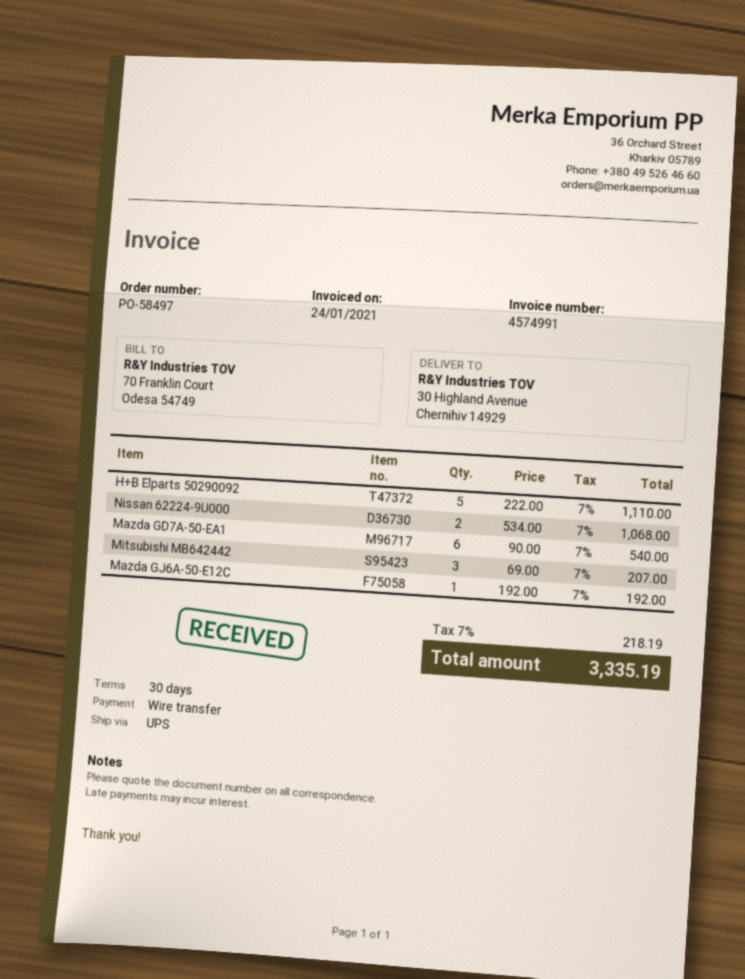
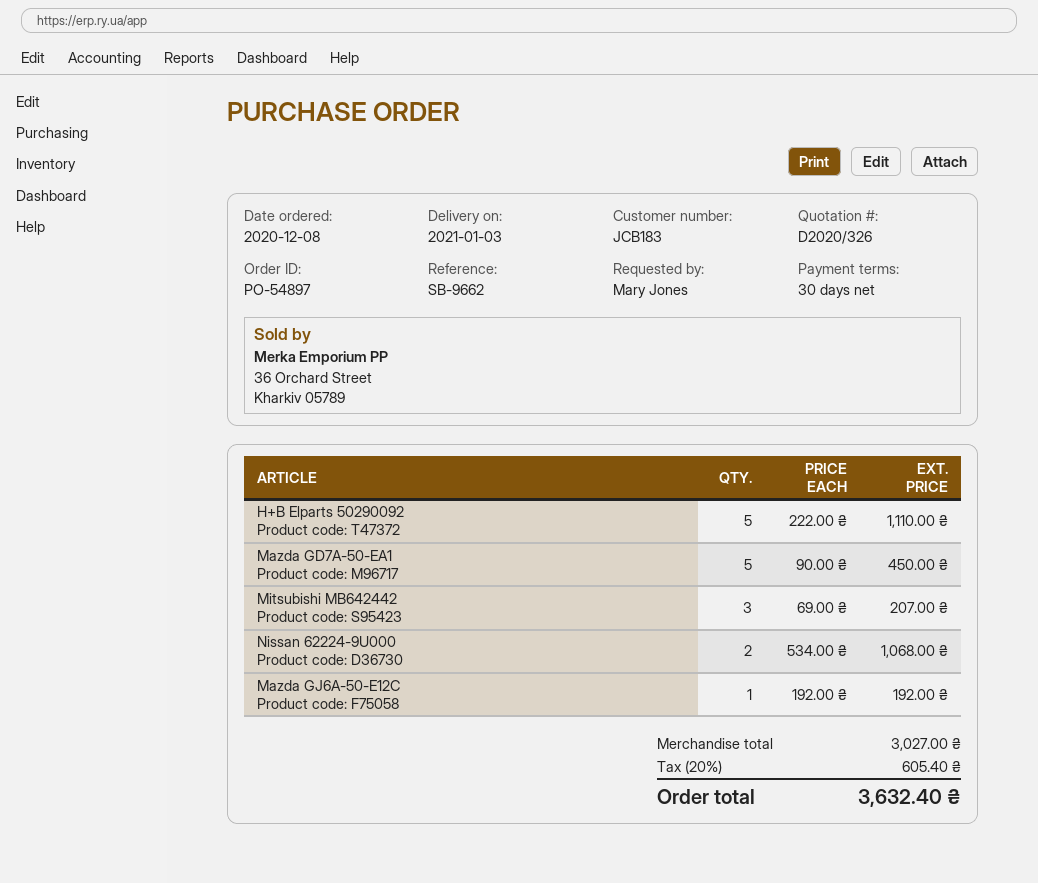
order number: PO-58497 -> PO-54897
Mazda GD7A-50-EA1: 6 x 90.00 = 540.00 -> 5 x 90.00 = 450.00
tax: 7% = 218.19 -> 20% = 605.40
total: 3335.19 -> 3632.40

